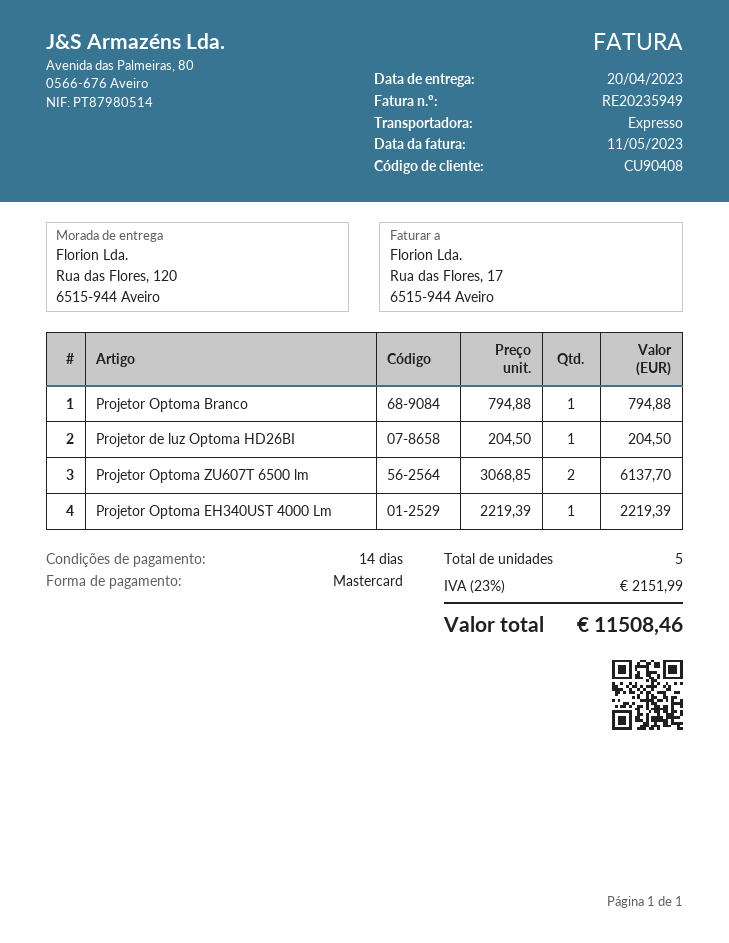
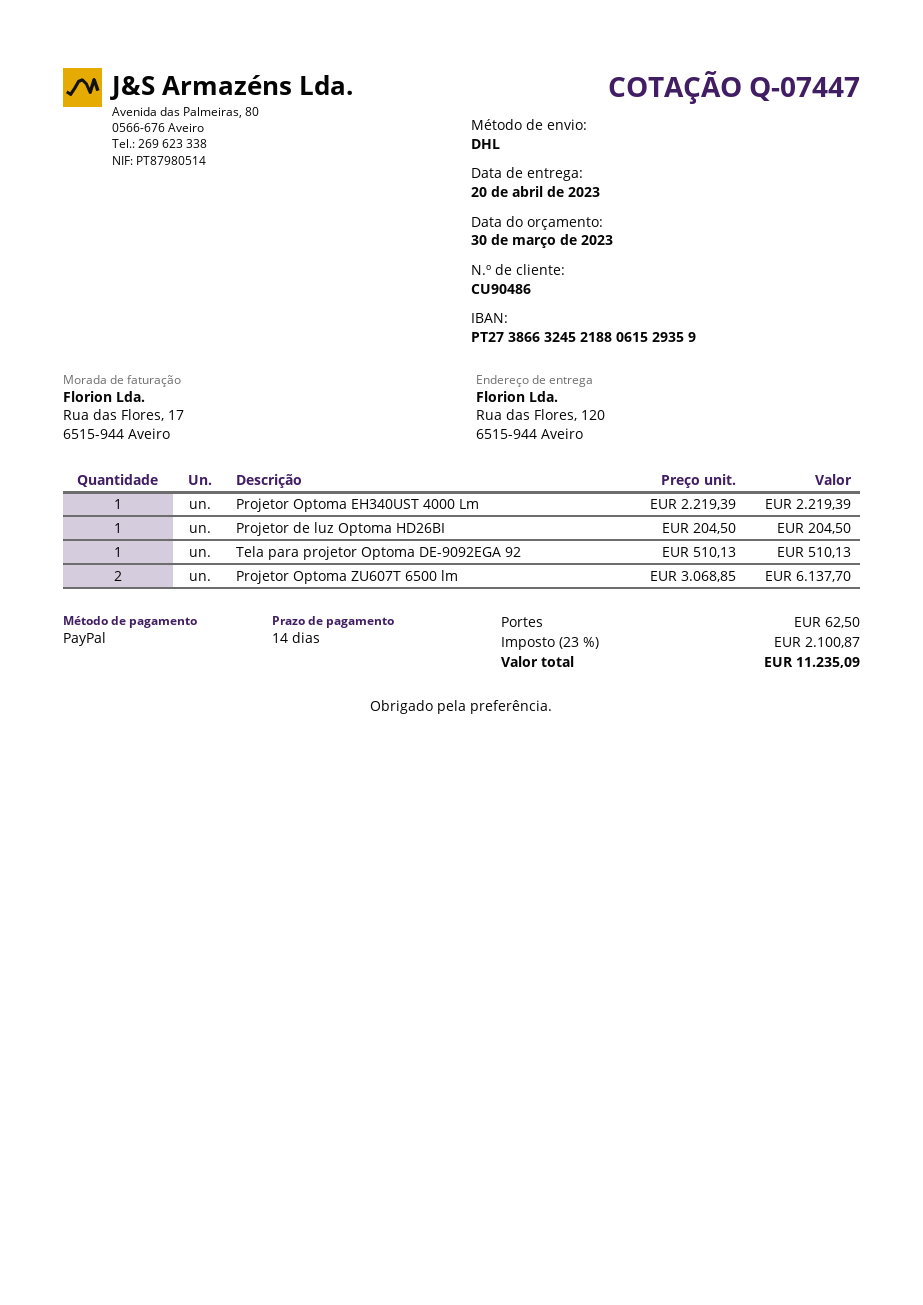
customer number: CU90408 -> CU90486
payment method: Mastercard -> PayPal
shipping method: express -> DHL
Projetor Optoma Branco: 1 x 794.88 = 794.88 -> none
Tela para projetor Optoma DE-9092EGA 92: none -> 1 x 510.13 = 510.13
shipping: none -> 62.50
tax: 23% = 2151.99 -> 23% = 2100.87
total: 11508.46 -> 11235.09

